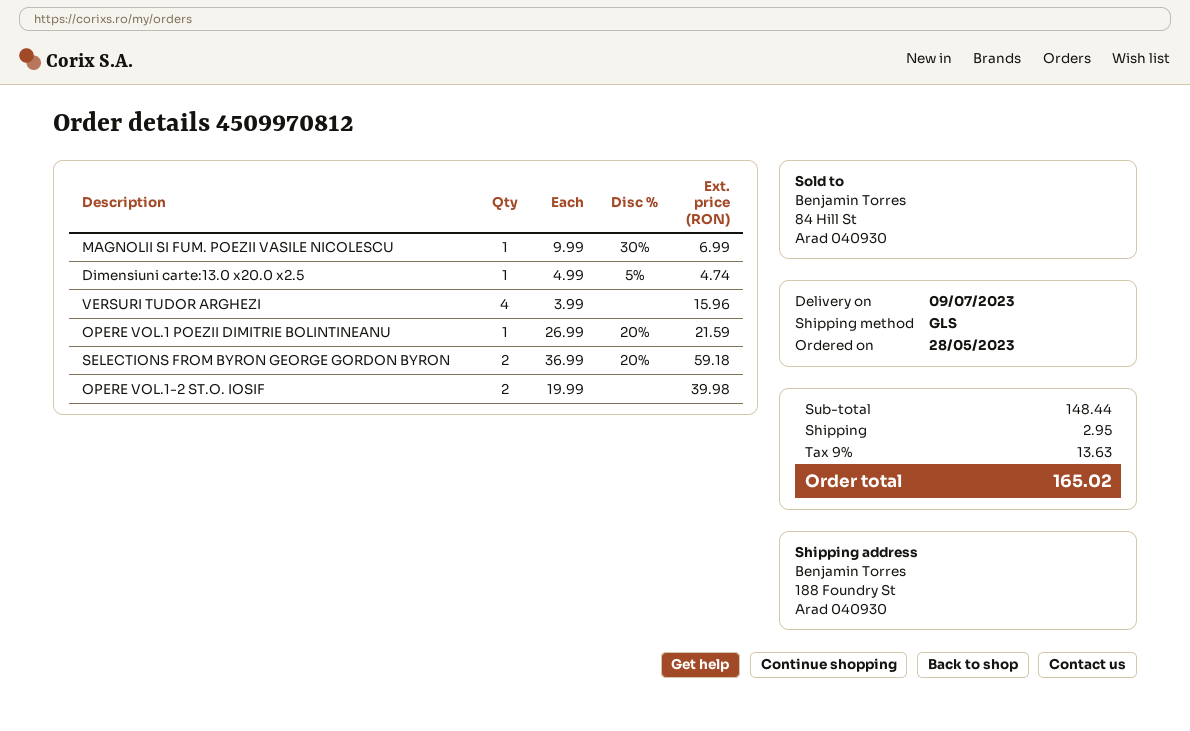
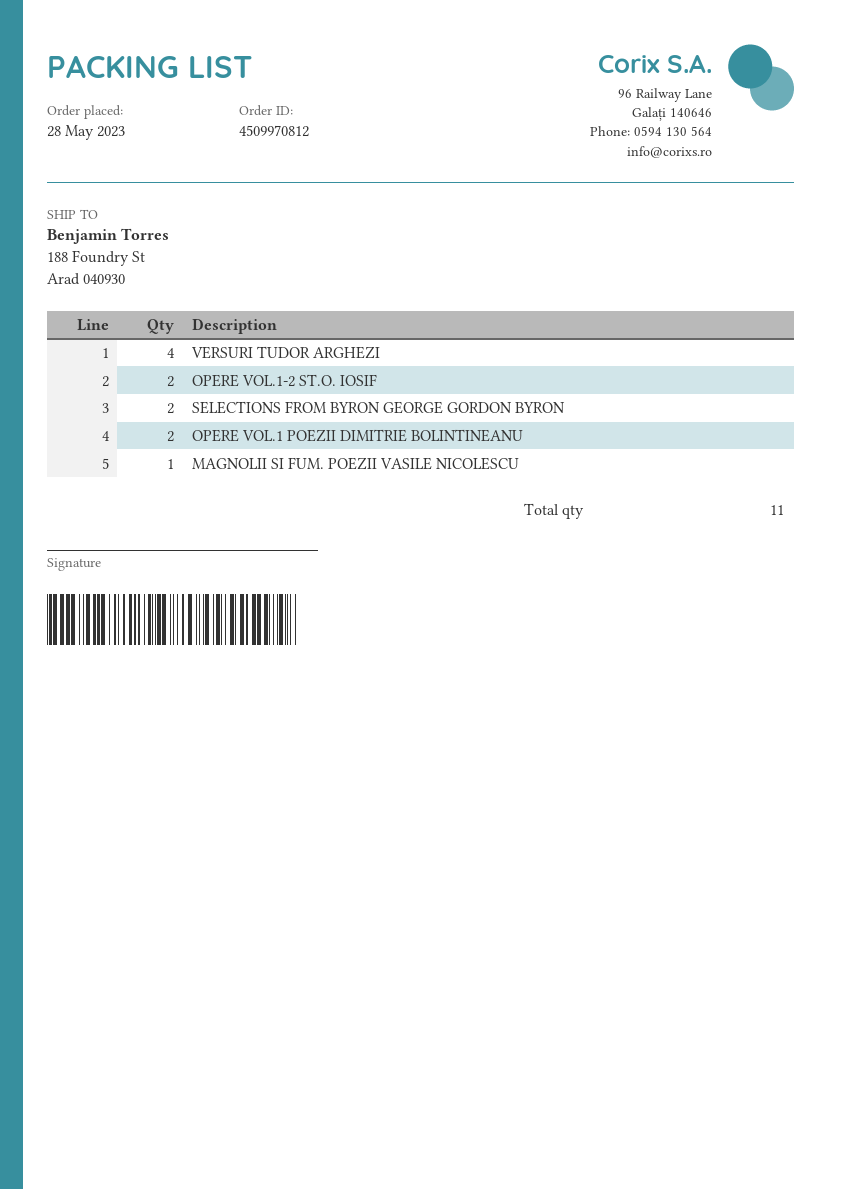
Dimensiuni carte:13.0 x20.0 x2.5: 1 -> none
OPERE VOL.1 POEZII DIMITRIE BOLINTINEANU: 1 -> 2

